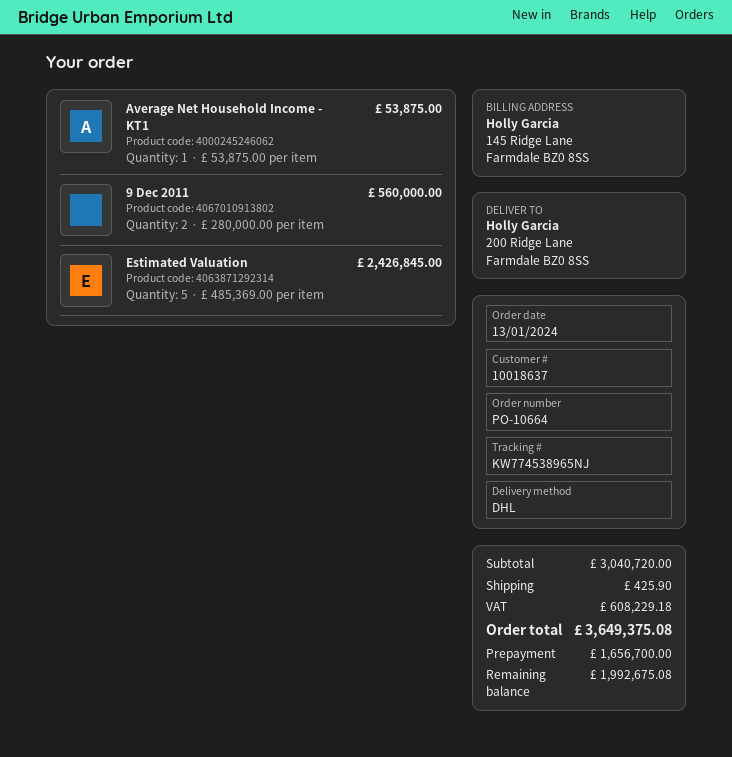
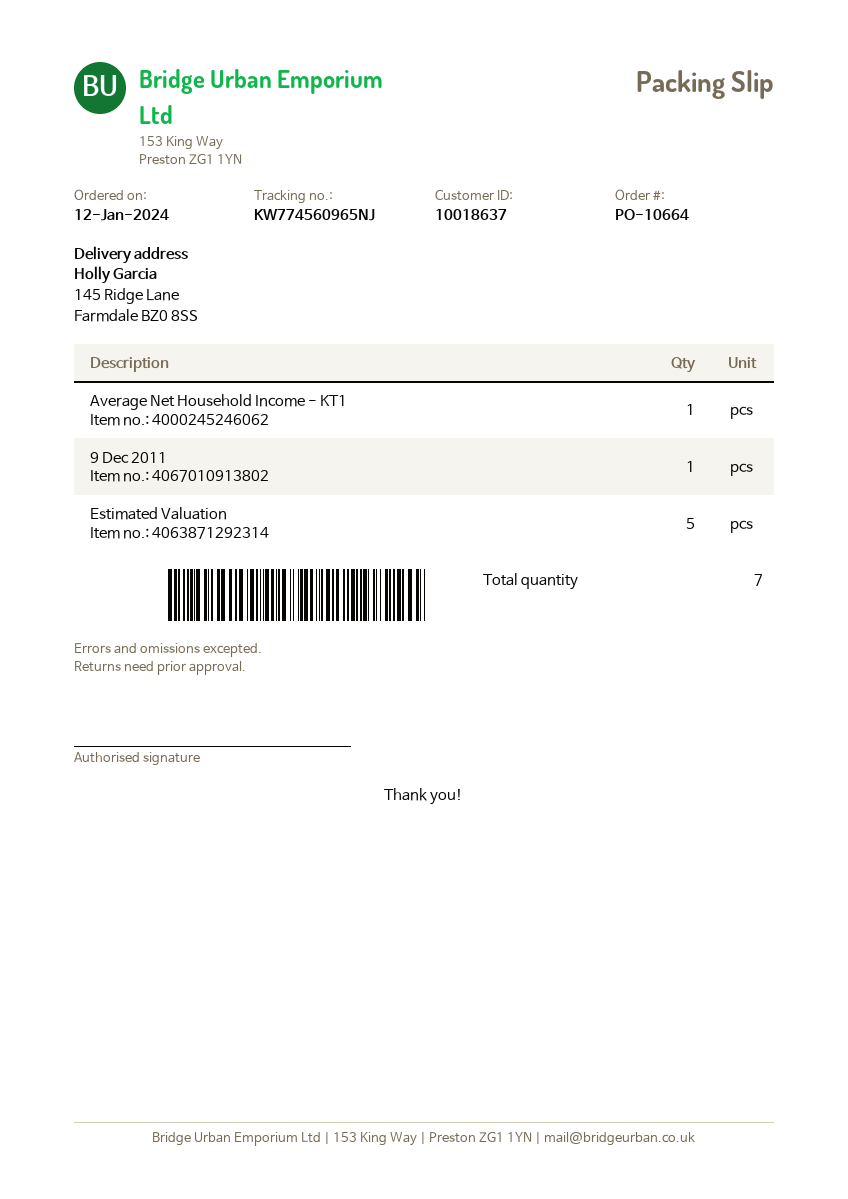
order date: 2024-01-13 -> 2024-01-12
tracking number: KW774538965NJ -> KW774560965NJ
ship to: 200 Ridge Lane, Farmdale BZ0 8SS -> 145 Ridge Lane, Farmdale BZ0 8SS
9 Dec 2011: 2 -> 1

